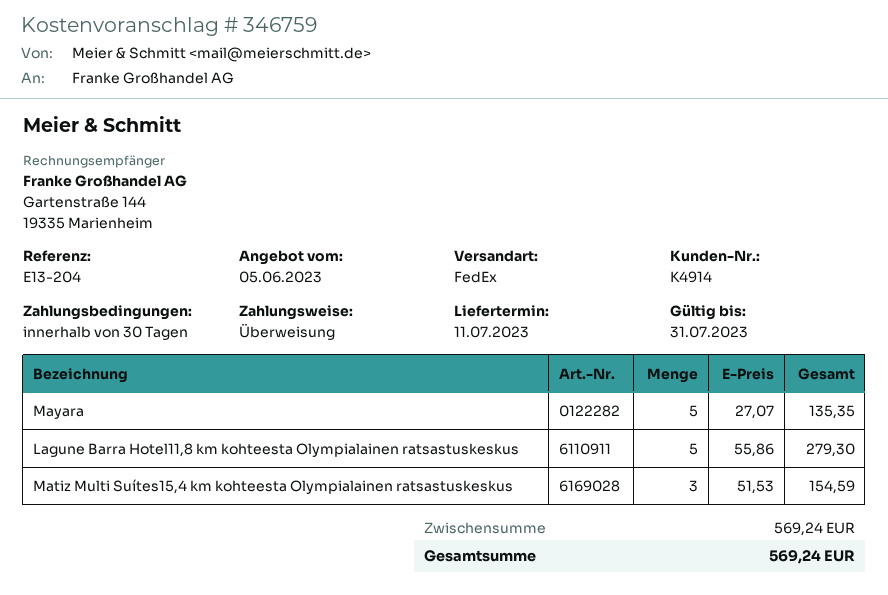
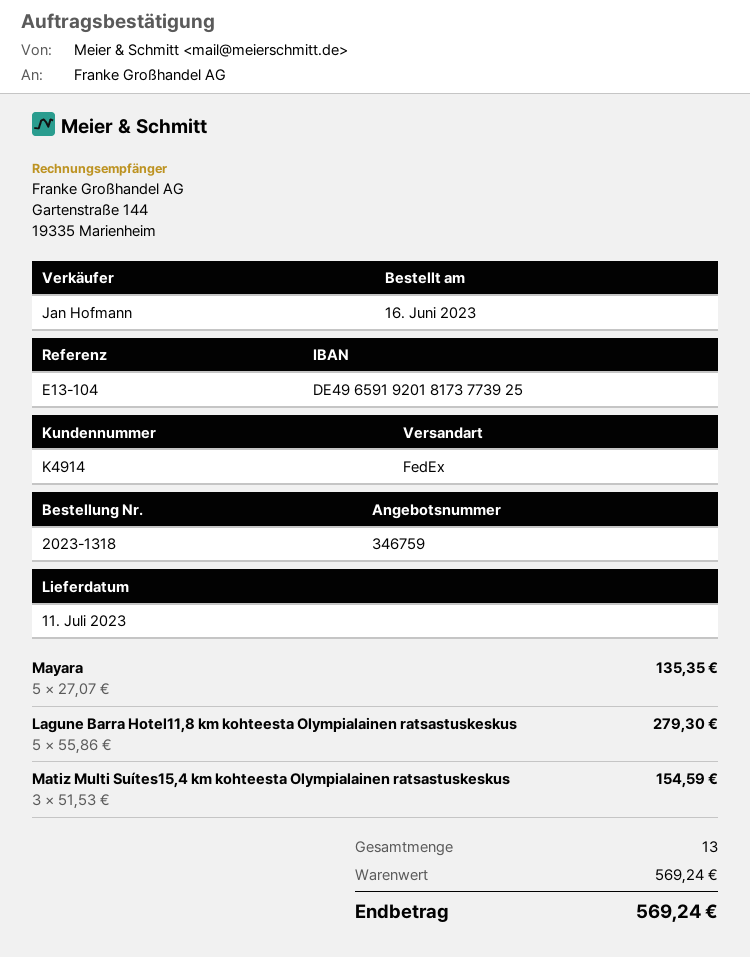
reference: E13-204 -> E13-104

